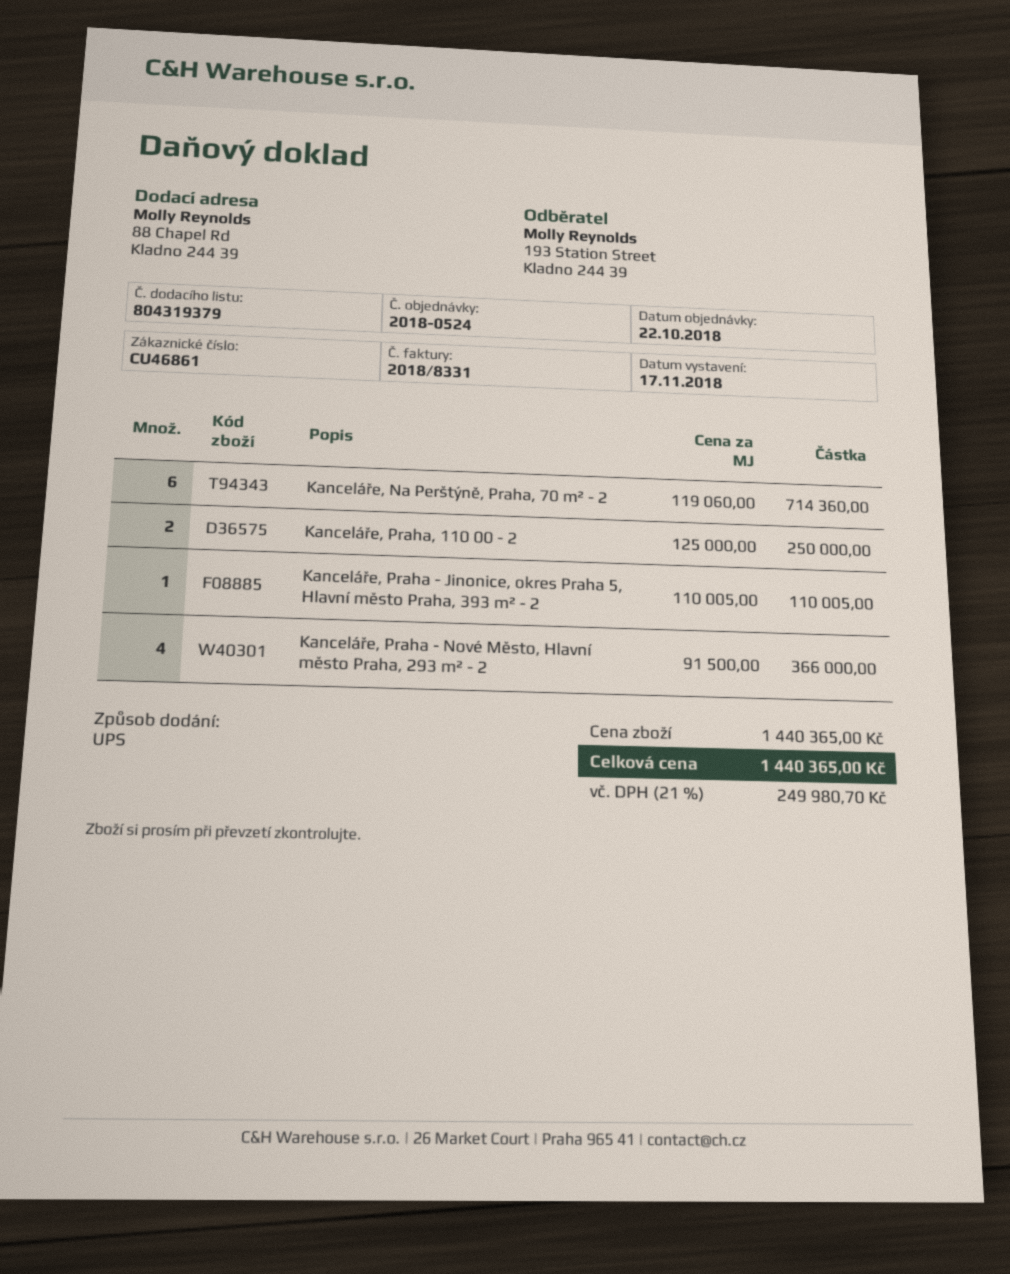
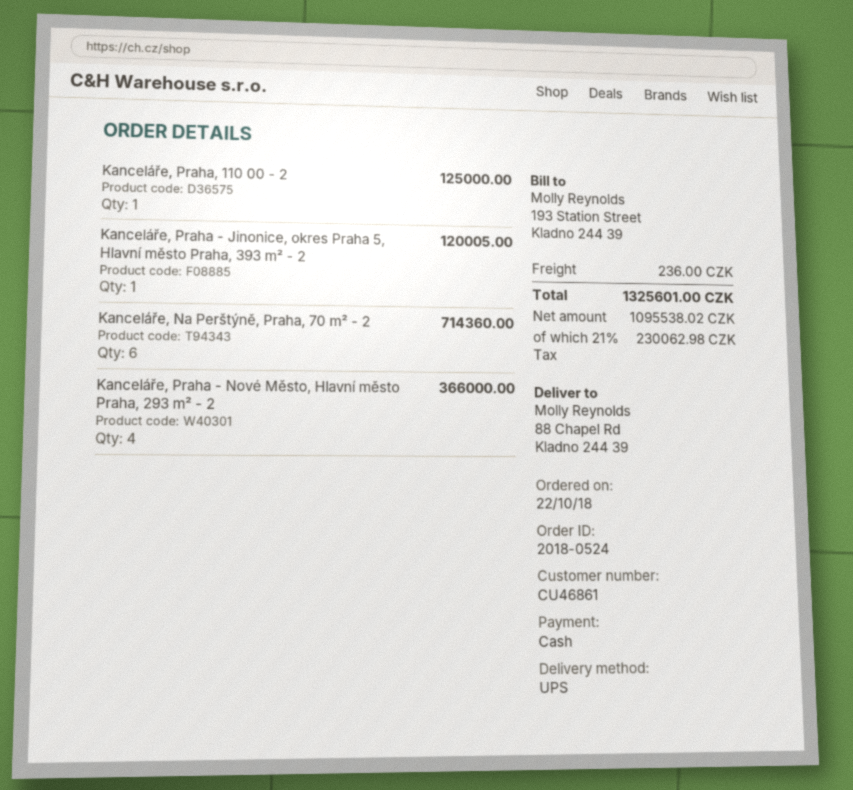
Kanceláře, Praha, 110 00 - 2: 2 for 250000.00 -> 1 for 125000.00
Kanceláře, Praha - Jinonice, okres Praha 5, Hlavní město Praha, 393 m² - 2: 1 for 110005.00 -> 1 for 120005.00
shipping: none -> 236.00
tax: 21% = 249980.70 -> 21% = 230062.98
total: 1440365.00 -> 1325601.00

